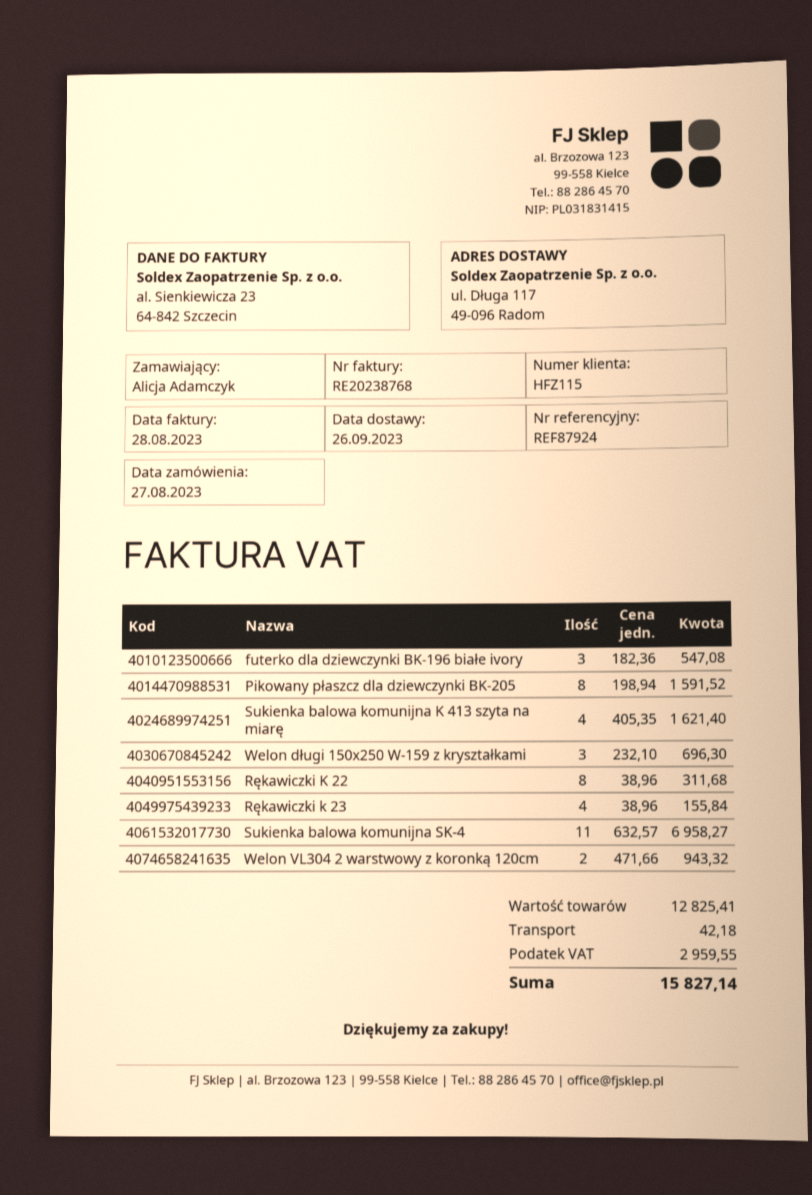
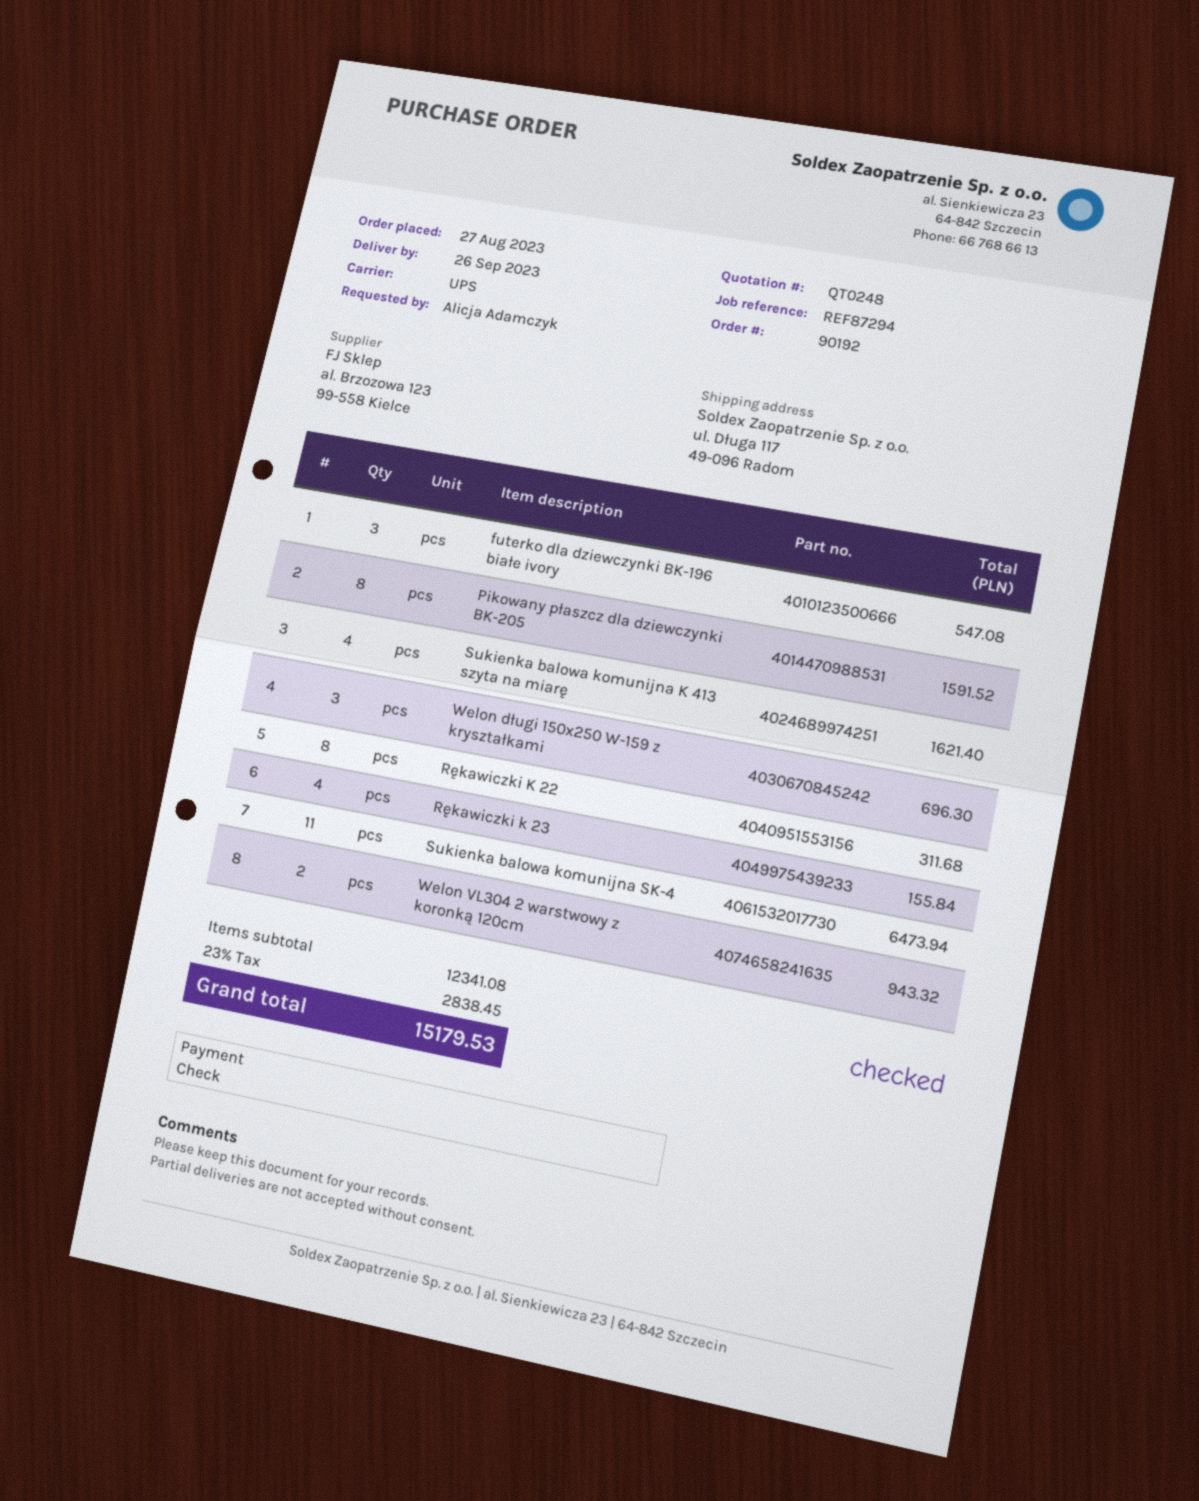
reference: REF87924 -> REF87294
Sukienka balowa komunijna SK-4: 11 for 6958.27 -> 11 for 6473.94
subtotal: 12825.41 -> 12341.08
shipping: 42.18 -> none
tax: 2959.55 -> 2838.45
total: 15827.14 -> 15179.53

